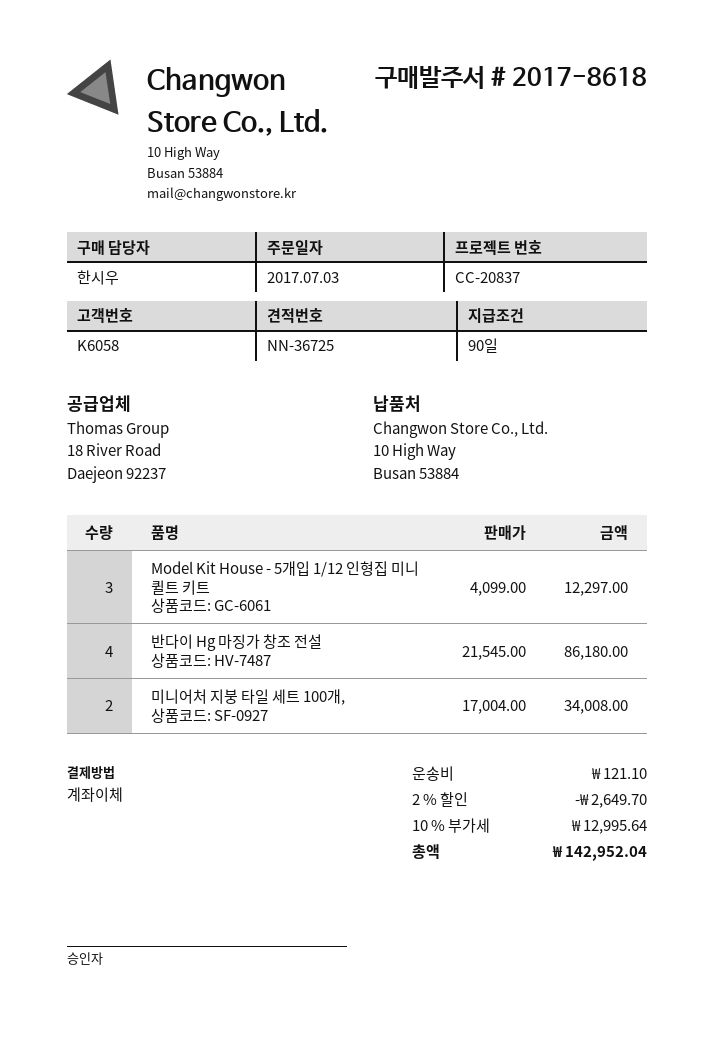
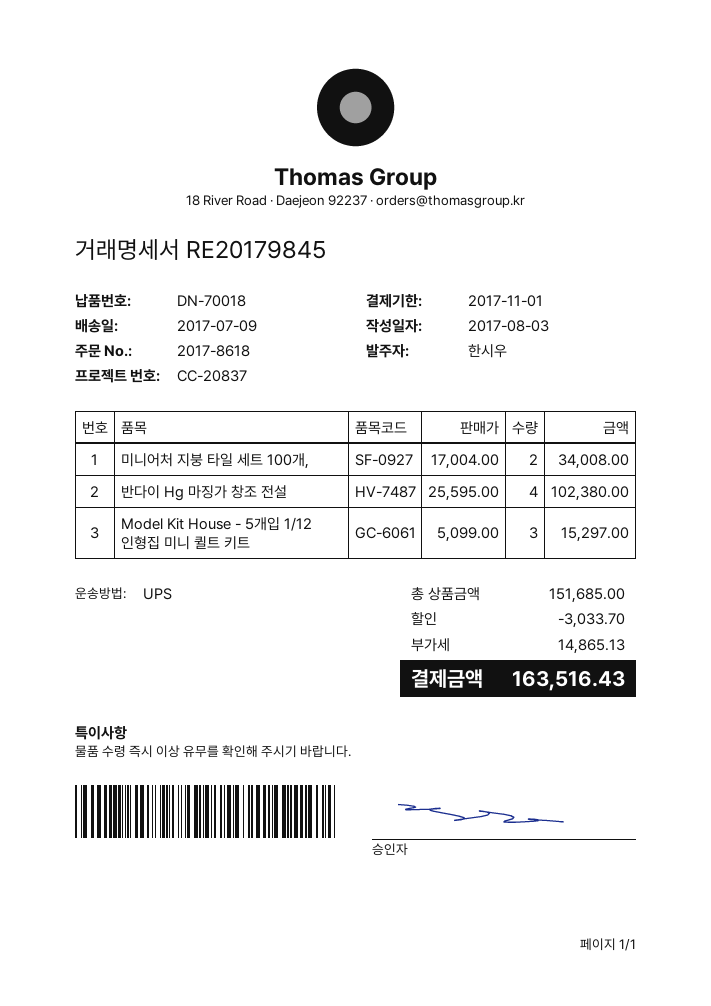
Model Kit House - 5개입 1/12 인형집 미니 퀼트 키트: 3 x 4099.00 = 12297.00 -> 3 x 5099.00 = 15297.00
반다이 Hg 마징가 창조 전설: 4 x 21545.00 = 86180.00 -> 4 x 25595.00 = 102380.00
discount: 2649.70 -> 3033.70
shipping: 121.10 -> none
tax: 12995.64 -> 14865.13
total: 142952.04 -> 163516.43

